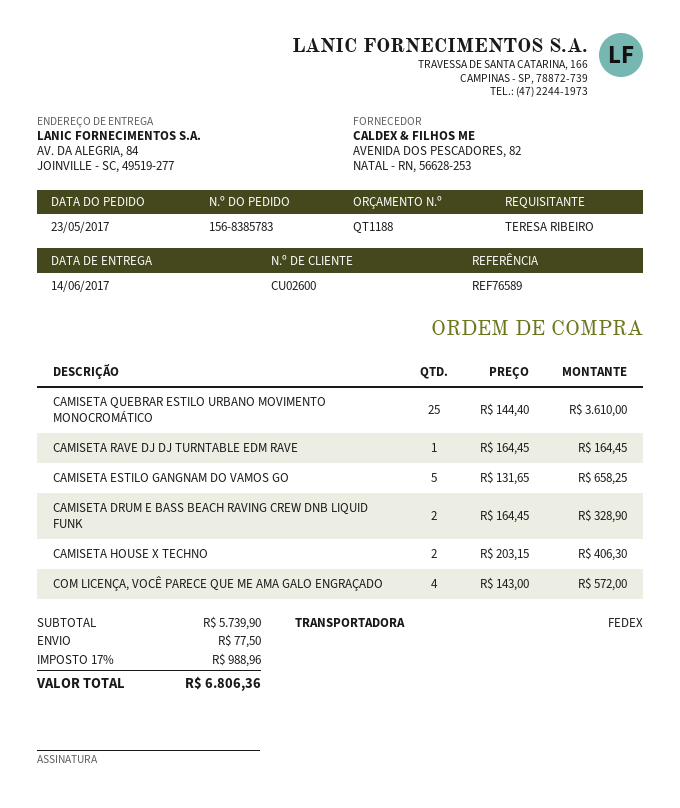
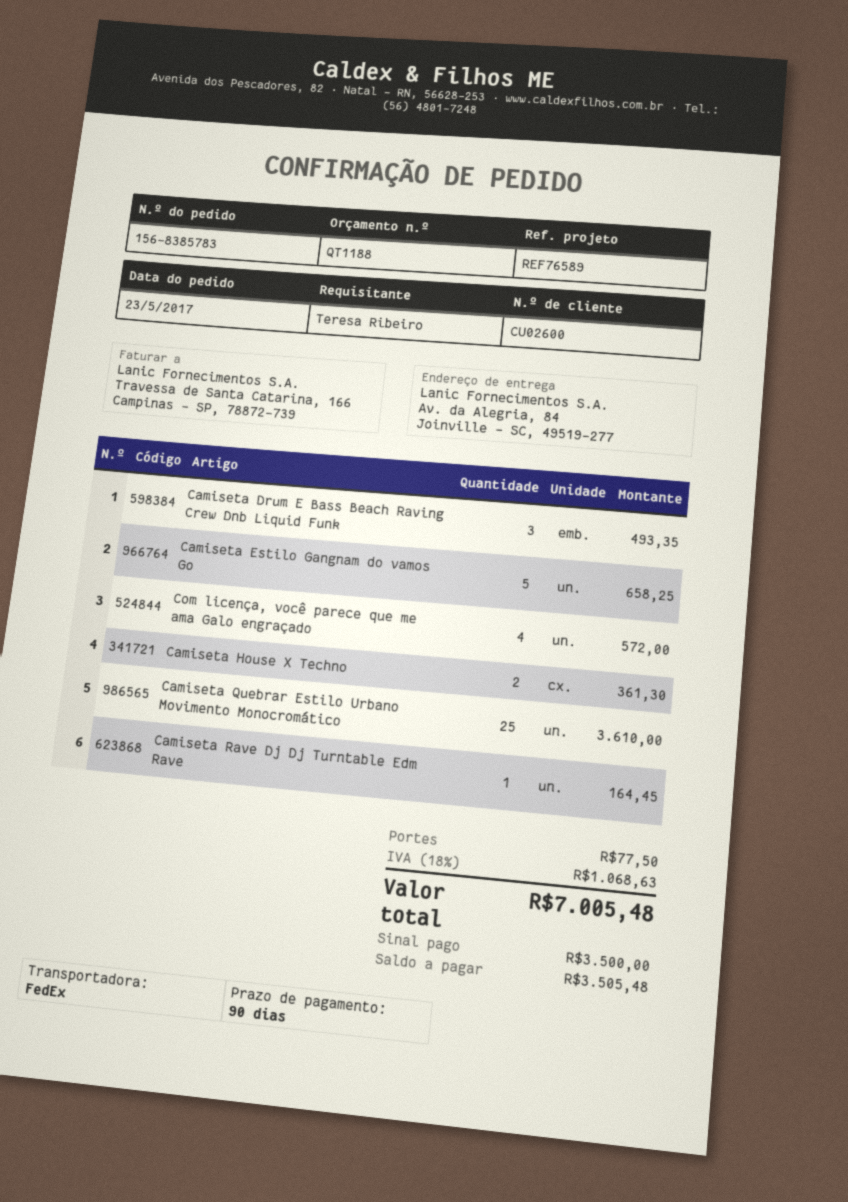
CAMISETA DRUM E BASS BEACH RAVING CREW DNB LIQUID FUNK: 2 for 328.90 -> 3 for 493.35
CAMISETA HOUSE X TECHNO: 2 for 406.30 -> 2 for 361.30
tax: 17% = 988.96 -> 18% = 1068.63
total: 6806.36 -> 7005.48

